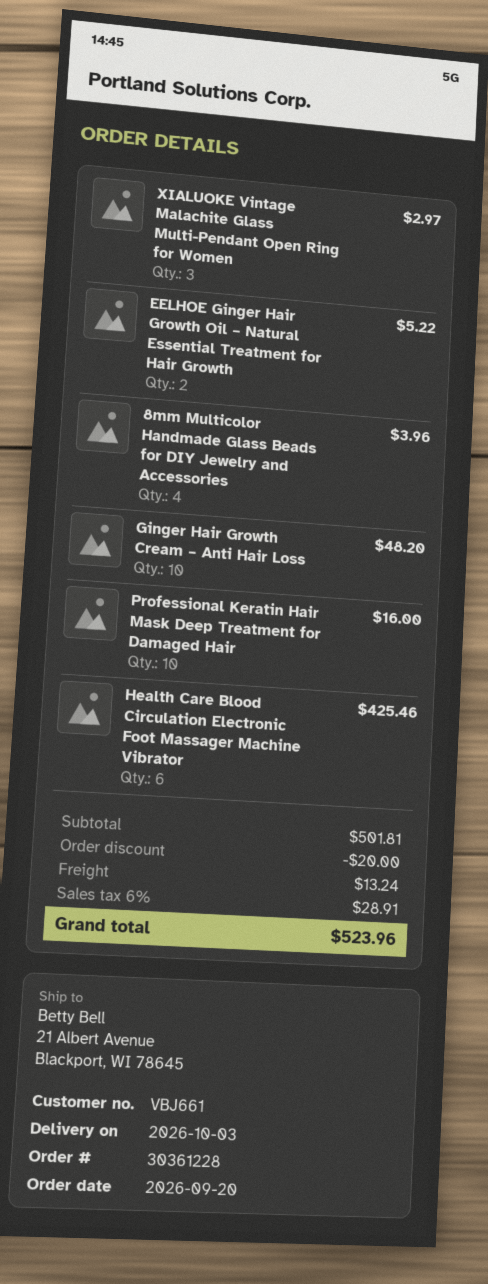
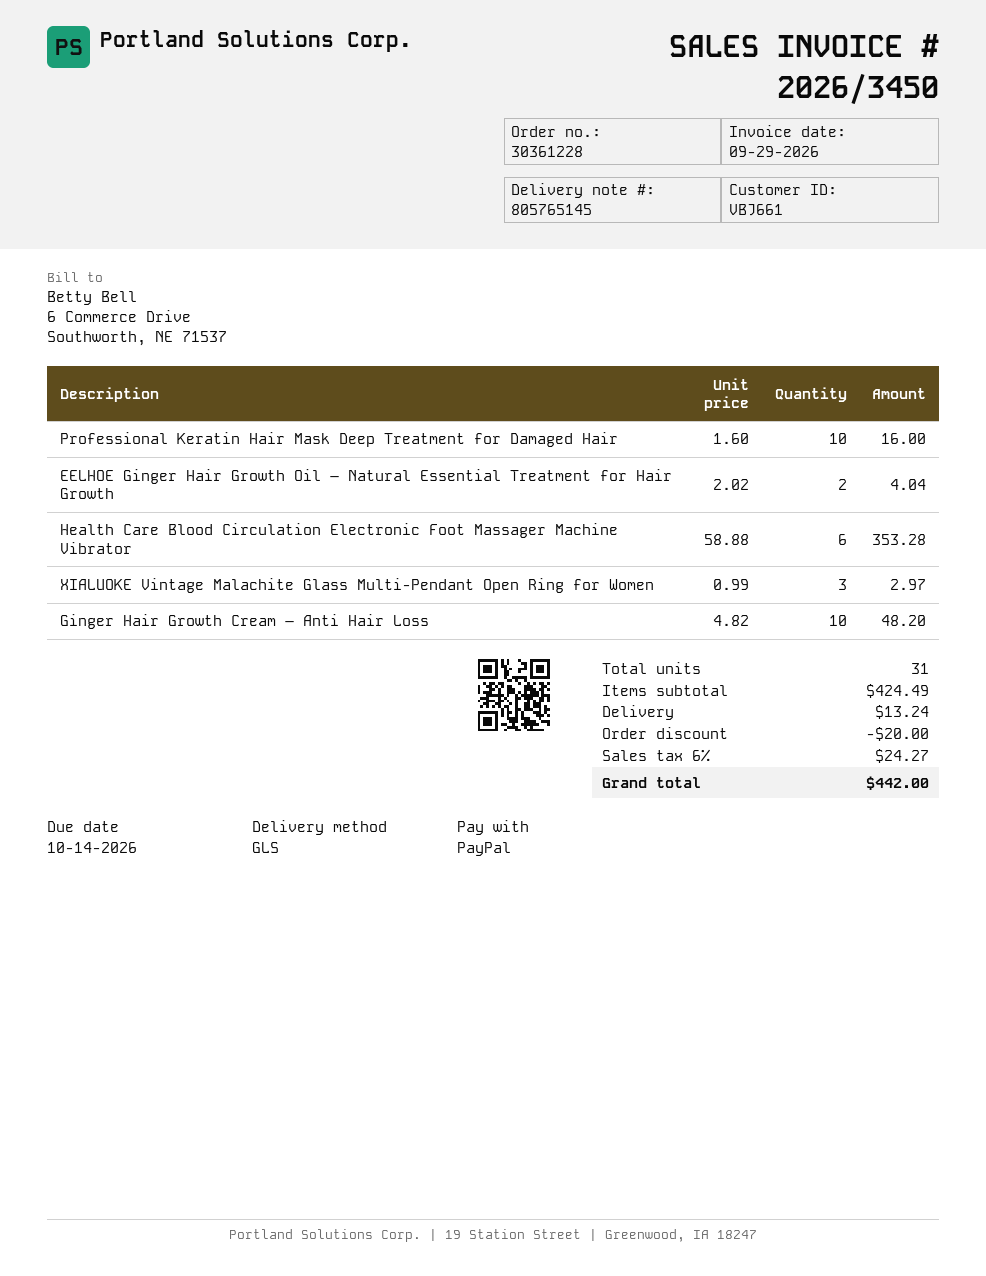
EELHOE Ginger Hair Growth Oil – Natural Essential Treatment for Hair Growth: 2 for 5.22 -> 2 for 4.04
8mm Multicolor Handmade Glass Beads for DIY Jewelry and Accessories: 4 for 3.96 -> none
Health Care Blood Circulation Electronic Foot Massager Machine Vibrator: 6 for 425.46 -> 6 for 353.28
subtotal: 501.81 -> 424.49
tax: 6% = 28.91 -> 6% = 24.27
total: 523.96 -> 442.00

